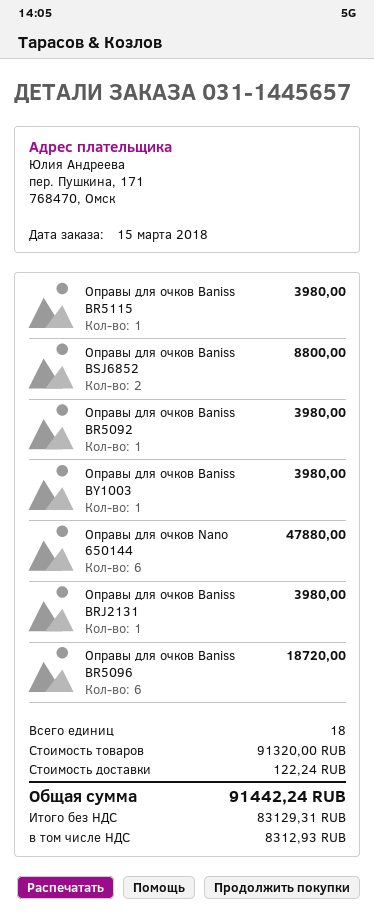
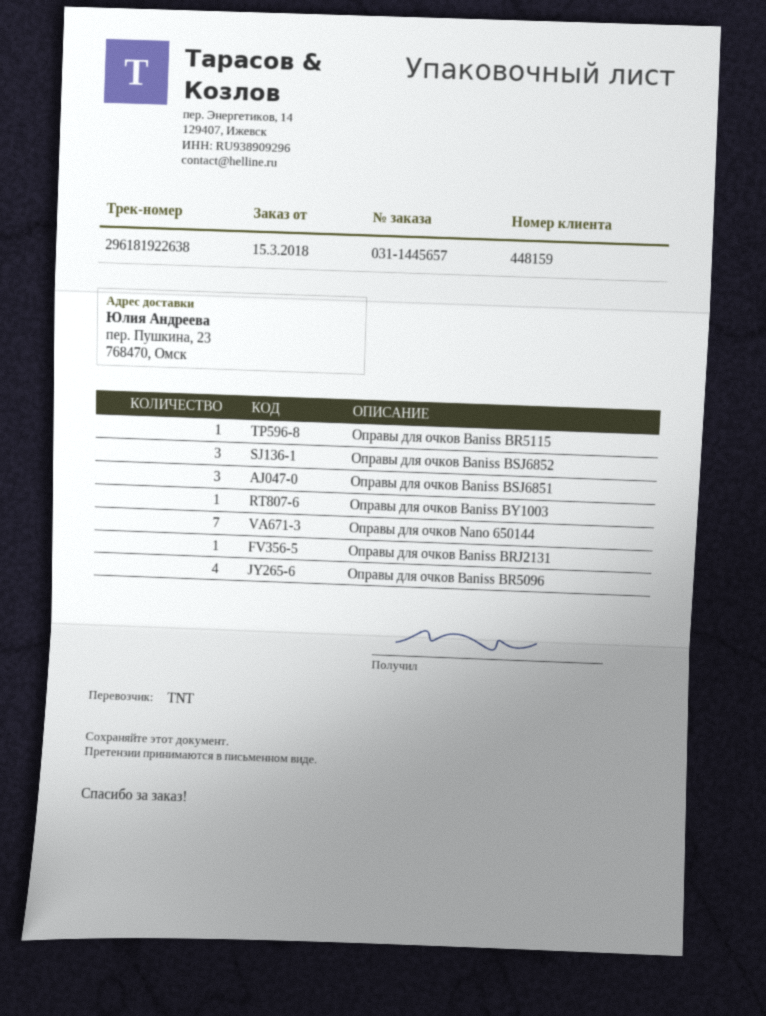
Оправы для очков Baniss BSJ6852: 2 -> 3
Оправы для очков Baniss BR5092: 1 -> none
Оправы для очков Nano 650144: 6 -> 7
Оправы для очков Baniss BR5096: 6 -> 4
Оправы для очков Baniss BSJ6851: none -> 3

